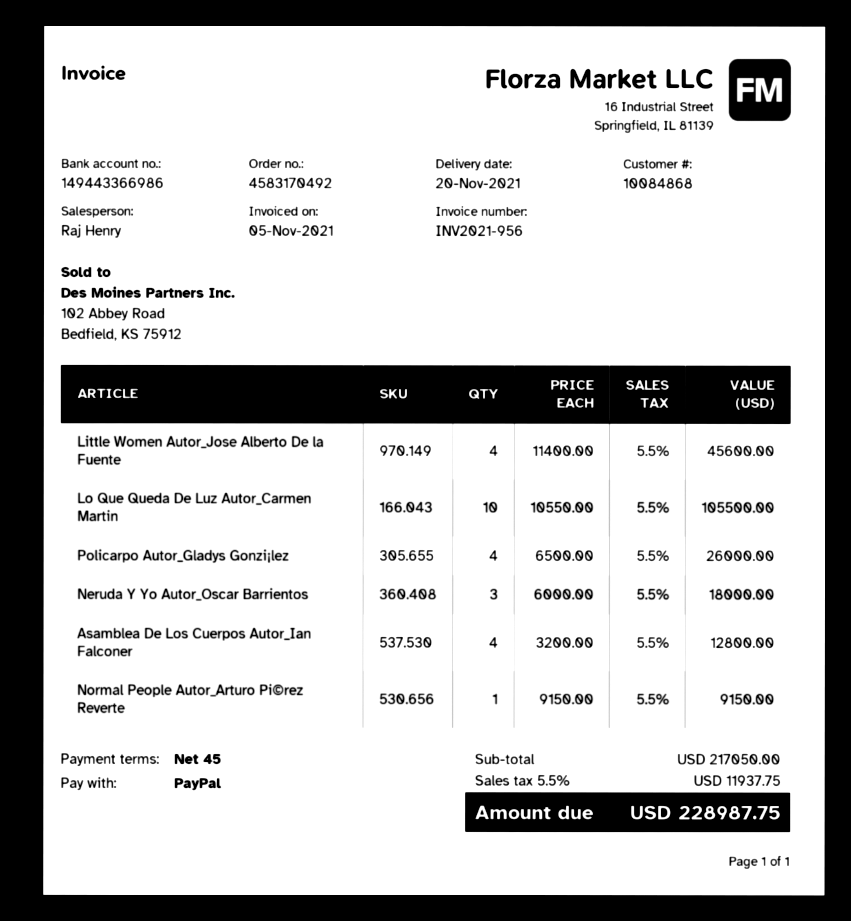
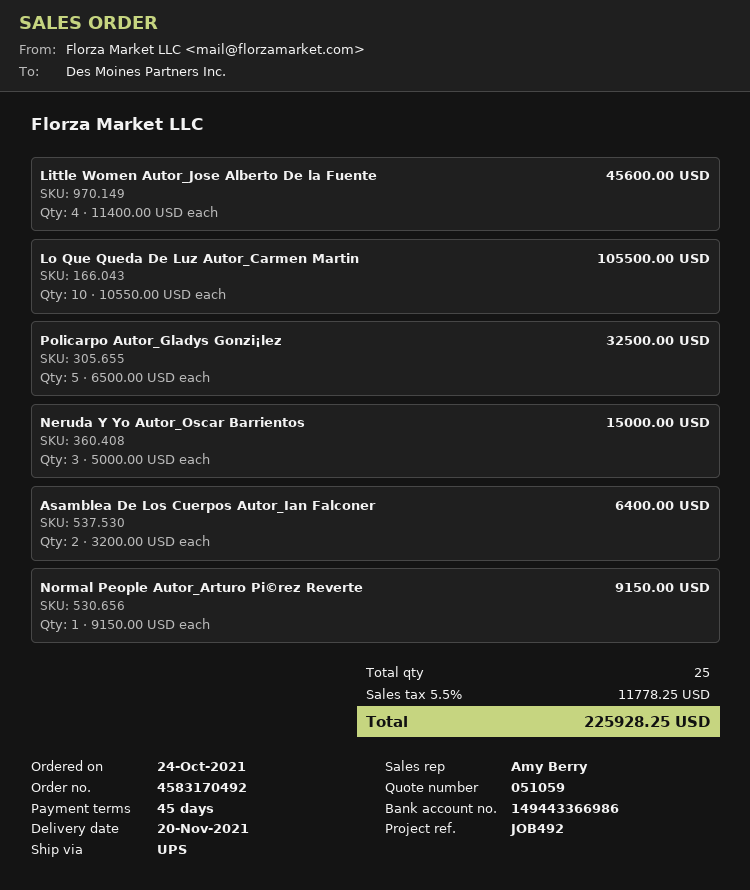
sales rep: Raj Henry -> Amy Berry
Policarpo Autor_Gladys Gonzi¡lez: 4 x 6500.00 = 26000.00 -> 5 x 6500.00 = 32500.00
Neruda Y Yo Autor_Oscar Barrientos: 3 x 6000.00 = 18000.00 -> 3 x 5000.00 = 15000.00
Asamblea De Los Cuerpos Autor_Ian Falconer: 4 x 3200.00 = 12800.00 -> 2 x 3200.00 = 6400.00
tax: 5.5% = 11937.75 -> 5.5% = 11778.25
total: 228987.75 -> 225928.25

